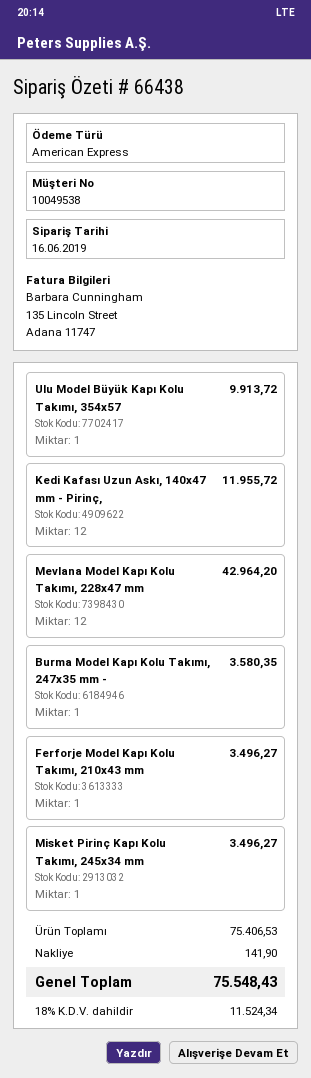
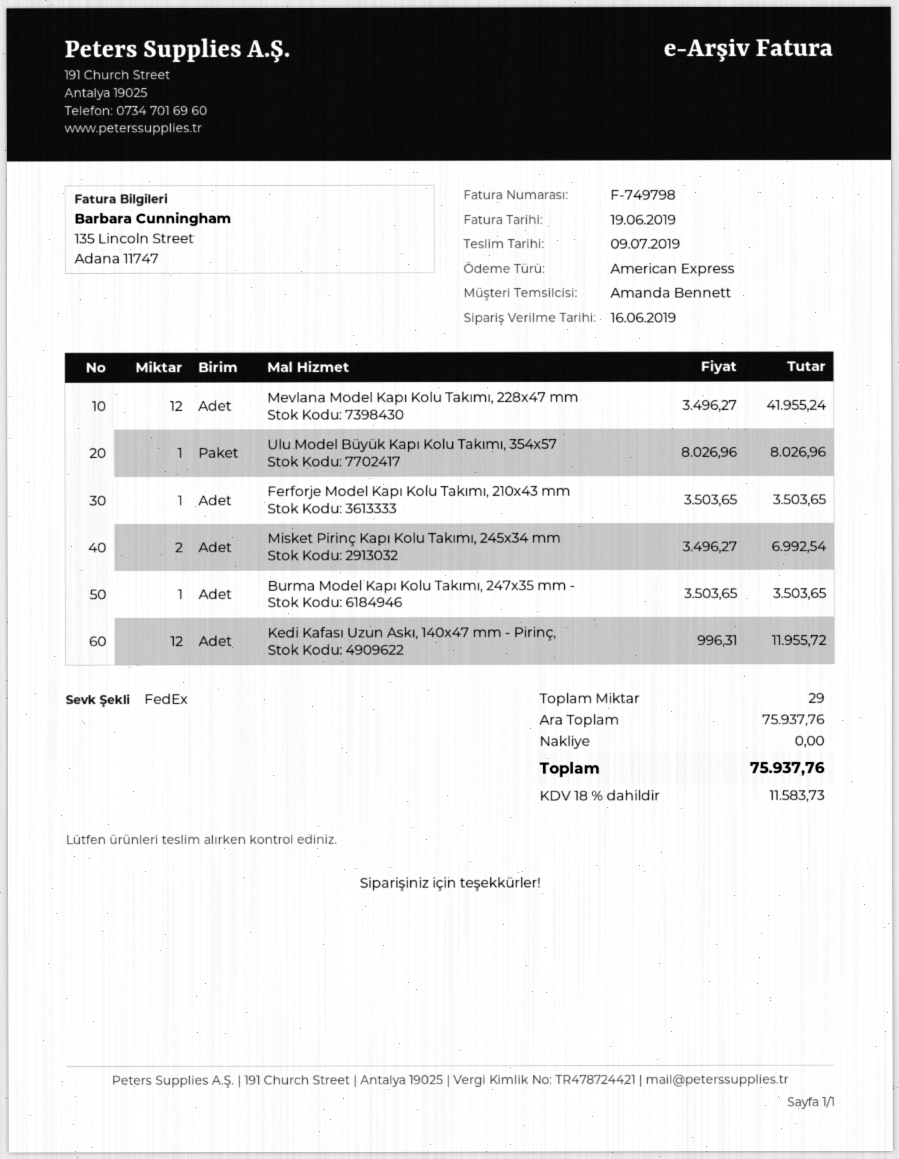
Ulu Model Büyük Kapı Kolu Takımı, 354x57: 1 for 9913.72 -> 1 for 8026.96
Mevlana Model Kapı Kolu Takımı, 228x47 mm: 12 for 42964.20 -> 12 for 41955.24
Burma Model Kapı Kolu Takımı, 247x35 mm -: 1 for 3580.35 -> 1 for 3503.65
Ferforje Model Kapı Kolu Takımı, 210x43 mm: 1 for 3496.27 -> 1 for 3503.65
Misket Pirinç Kapı Kolu Takımı, 245x34 mm: 1 for 3496.27 -> 2 for 6992.54
subtotal: 75406.53 -> 75937.76
shipping: 141.90 -> 0.00
tax: 18% = 11524.34 -> 18% = 11583.73
total: 75548.43 -> 75937.76

